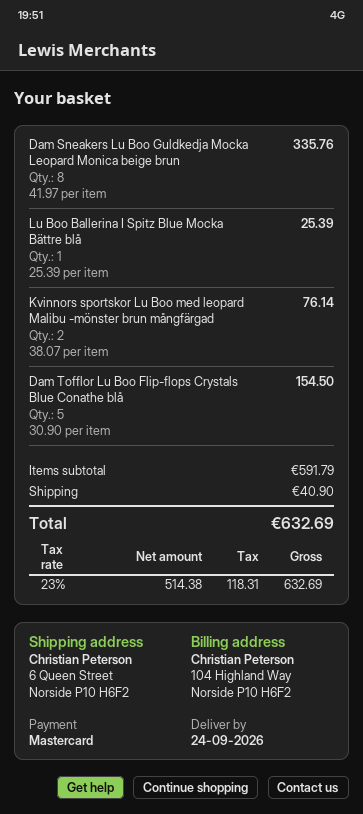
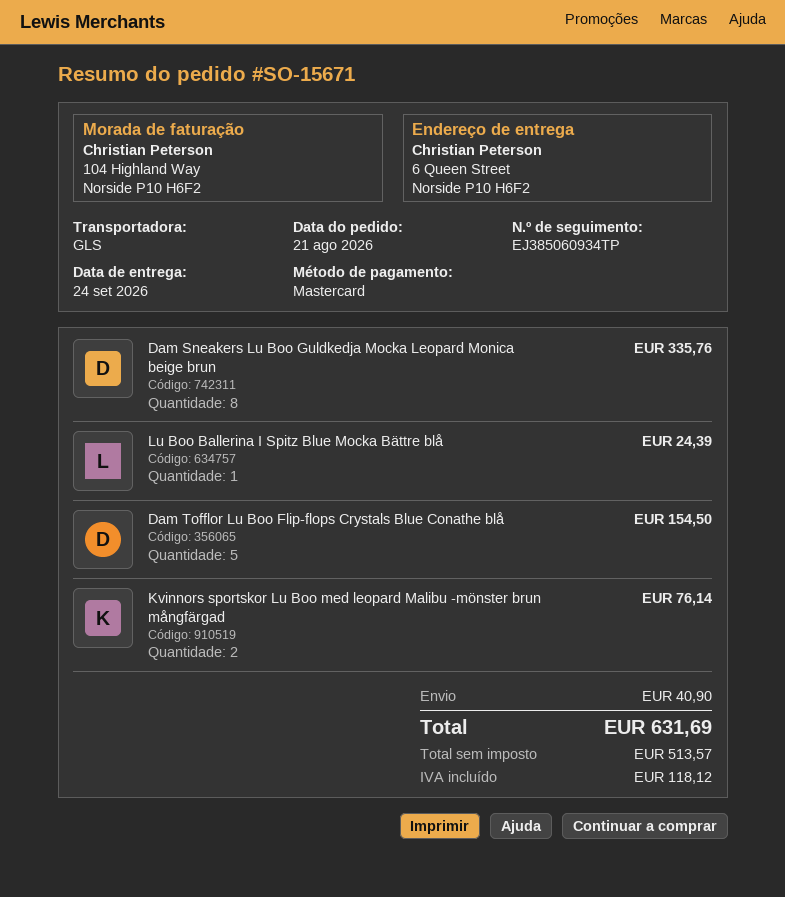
Lu Boo Ballerina I Spitz Blue Mocka Bättre blå: 1 for 25.39 -> 1 for 24.39
net: 514.38 -> 513.57
tax: 118.31 -> 118.12
total: 632.69 -> 631.69

